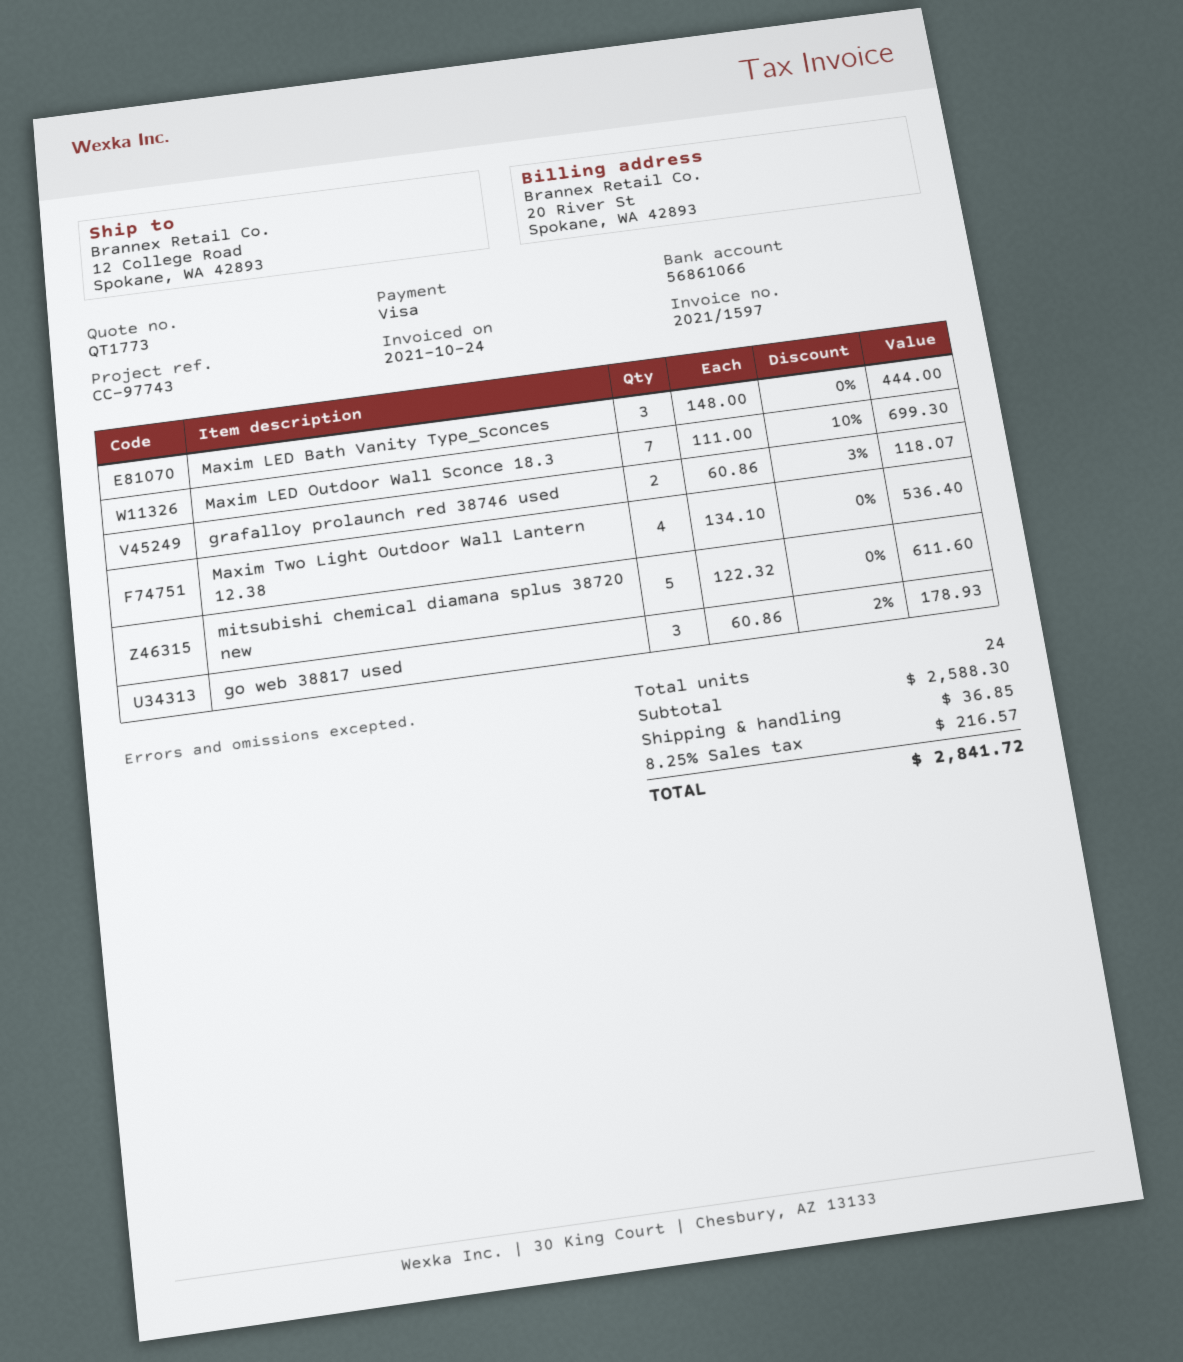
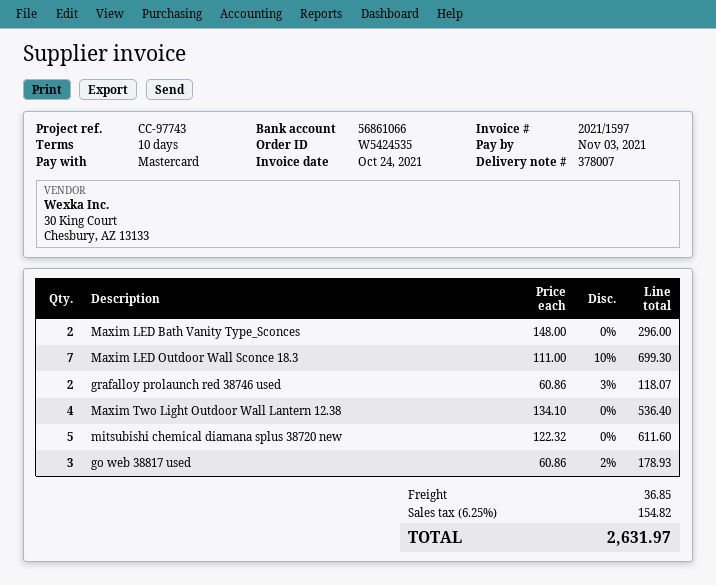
payment method: Visa -> Mastercard
Maxim LED Bath Vanity Type_Sconces: 3 x 148.00 = 444.00 -> 2 x 148.00 = 296.00
tax: 8.25% = 216.57 -> 6.25% = 154.82
total: 2841.72 -> 2631.97

